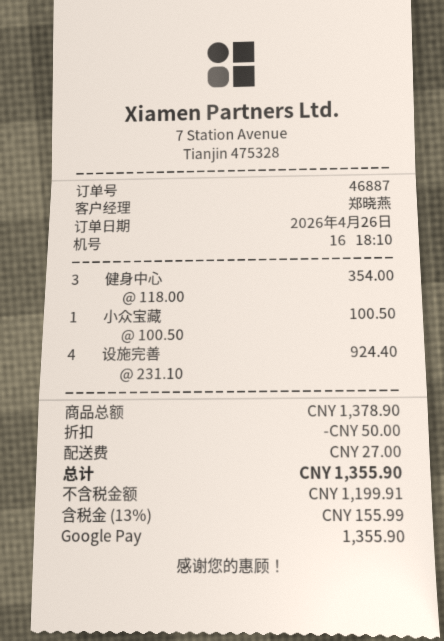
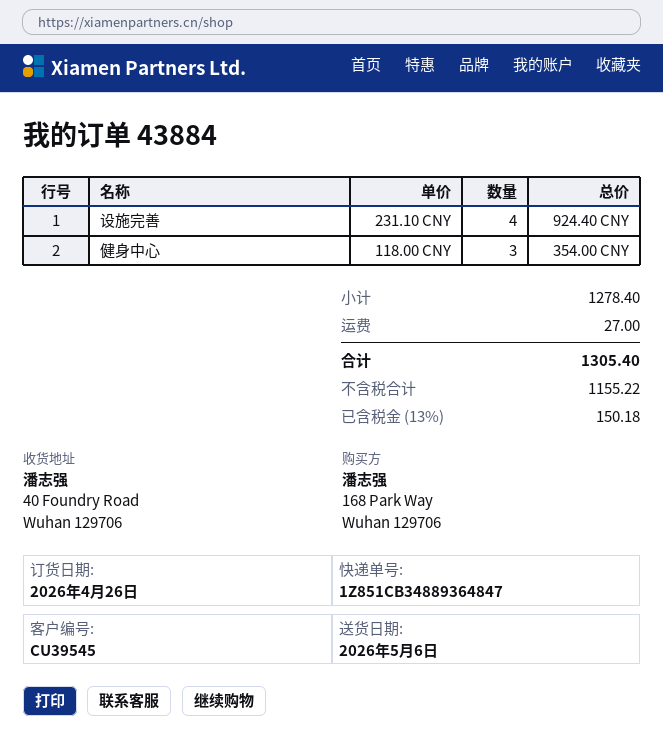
order number: 46887 -> 43884
小众宝藏: 1 x 100.50 = 100.50 -> none
subtotal: 1378.90 -> 1278.40
discount: 50.00 -> none
net: 1199.91 -> 1155.22
tax: 13% = 155.99 -> 13% = 150.18
total: 1355.90 -> 1305.40

